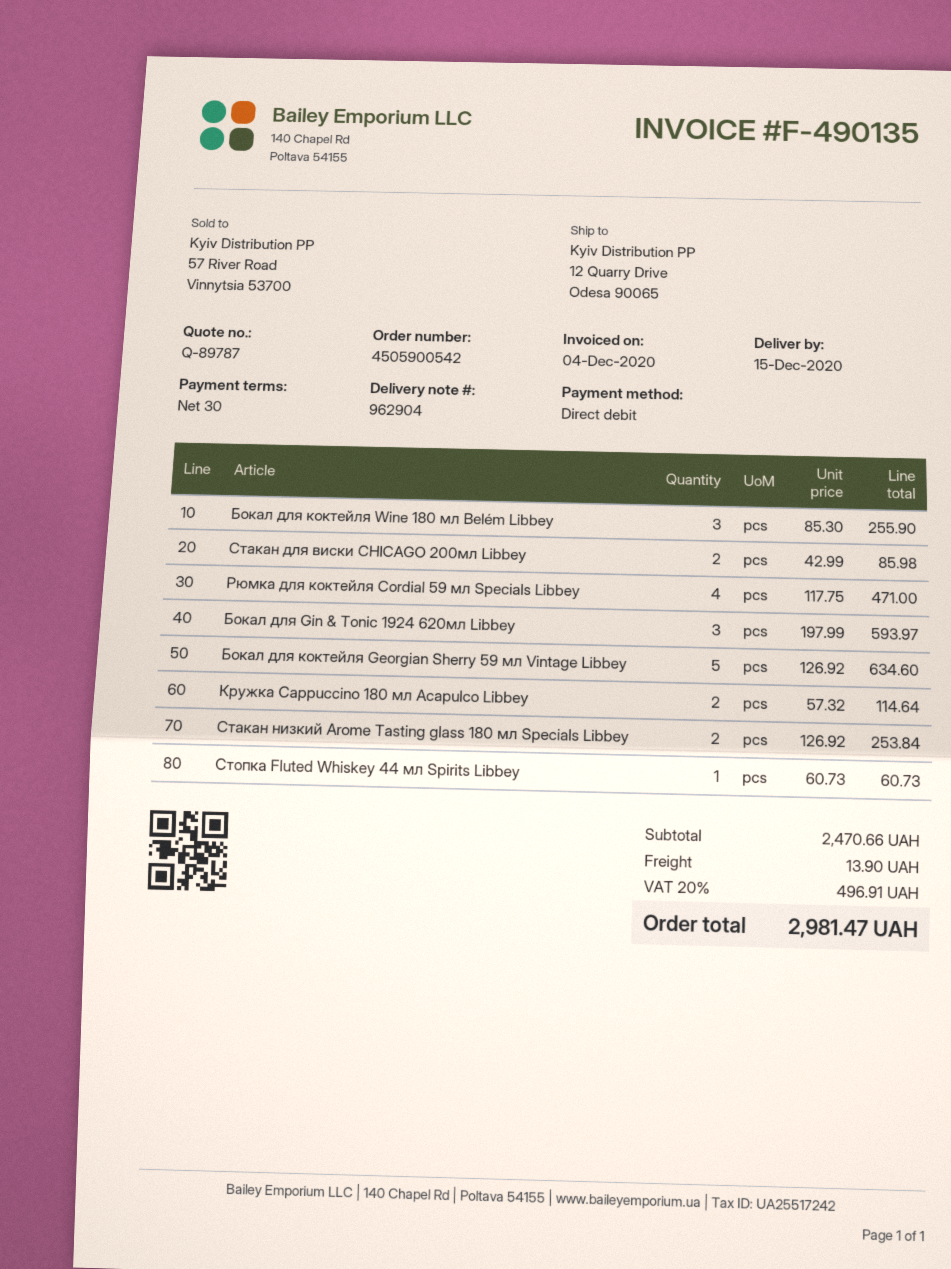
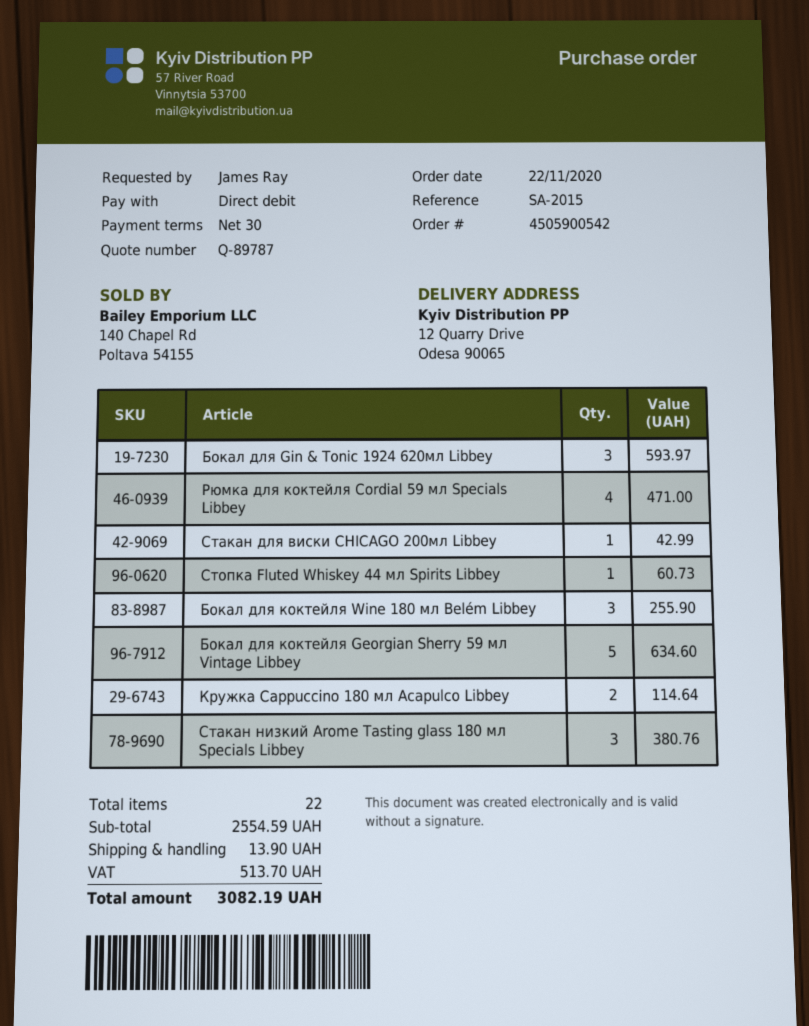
Стакан для виски CHICAGO 200мл Libbey: 2 for 85.98 -> 1 for 42.99
Стакан низкий Arome Tasting glass 180 мл Specials Libbey: 2 for 253.84 -> 3 for 380.76
subtotal: 2470.66 -> 2554.59
tax: 496.91 -> 513.70
total: 2981.47 -> 3082.19

